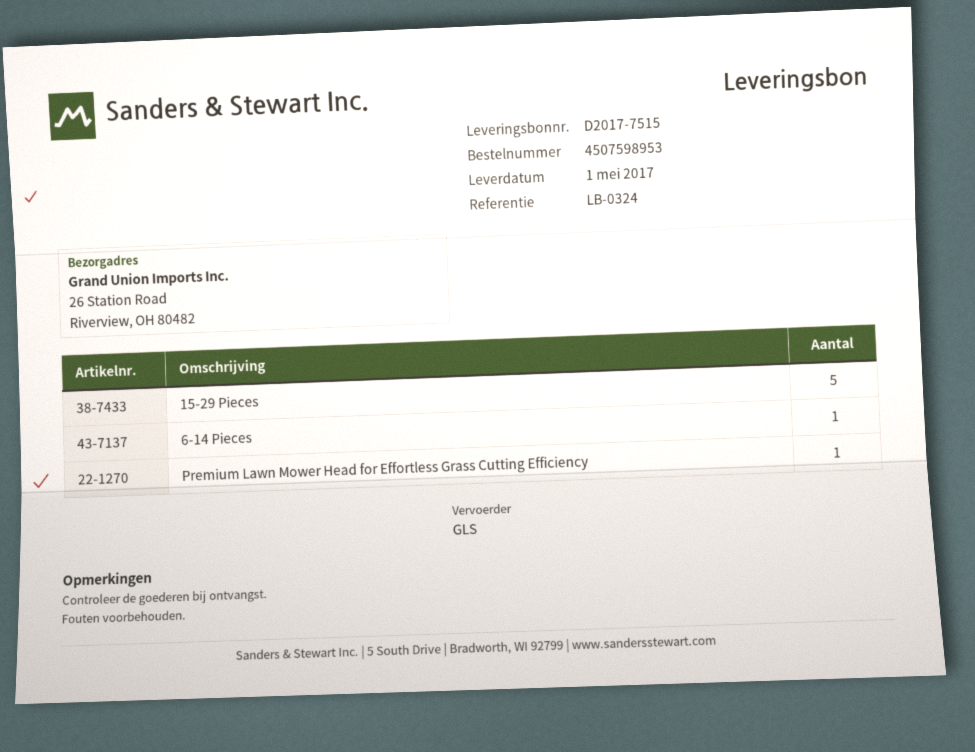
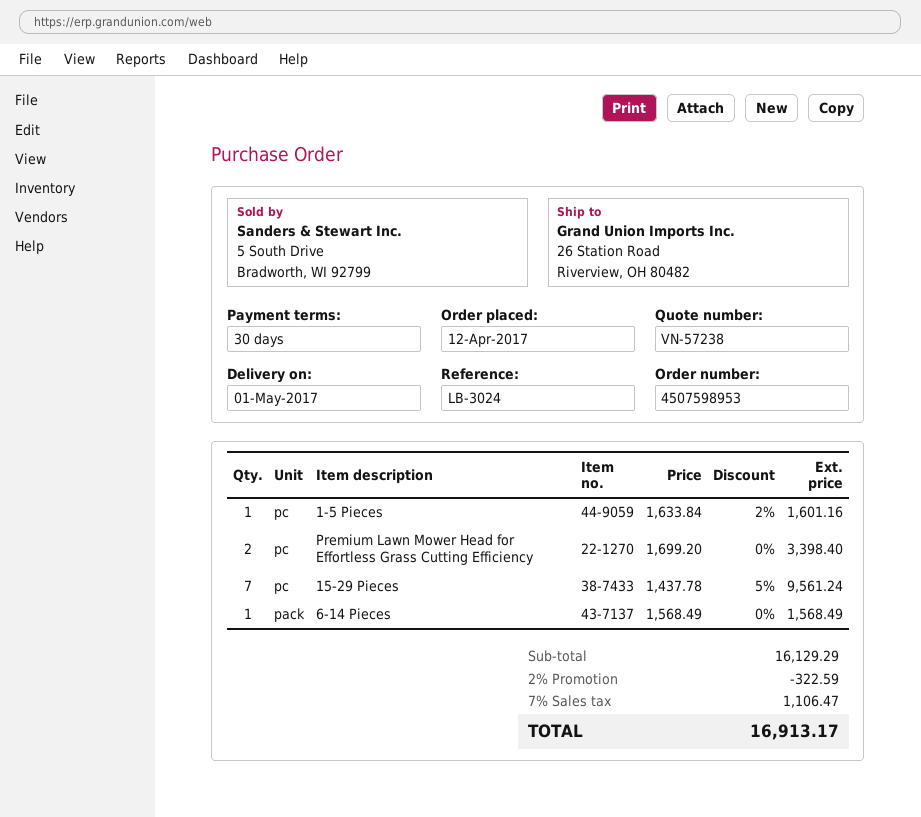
reference: LB-0324 -> LB-3024
15-29 Pieces: 5 -> 7
Premium Lawn Mower Head for Effortless Grass Cutting Efficiency: 1 -> 2
1-5 Pieces: none -> 1

